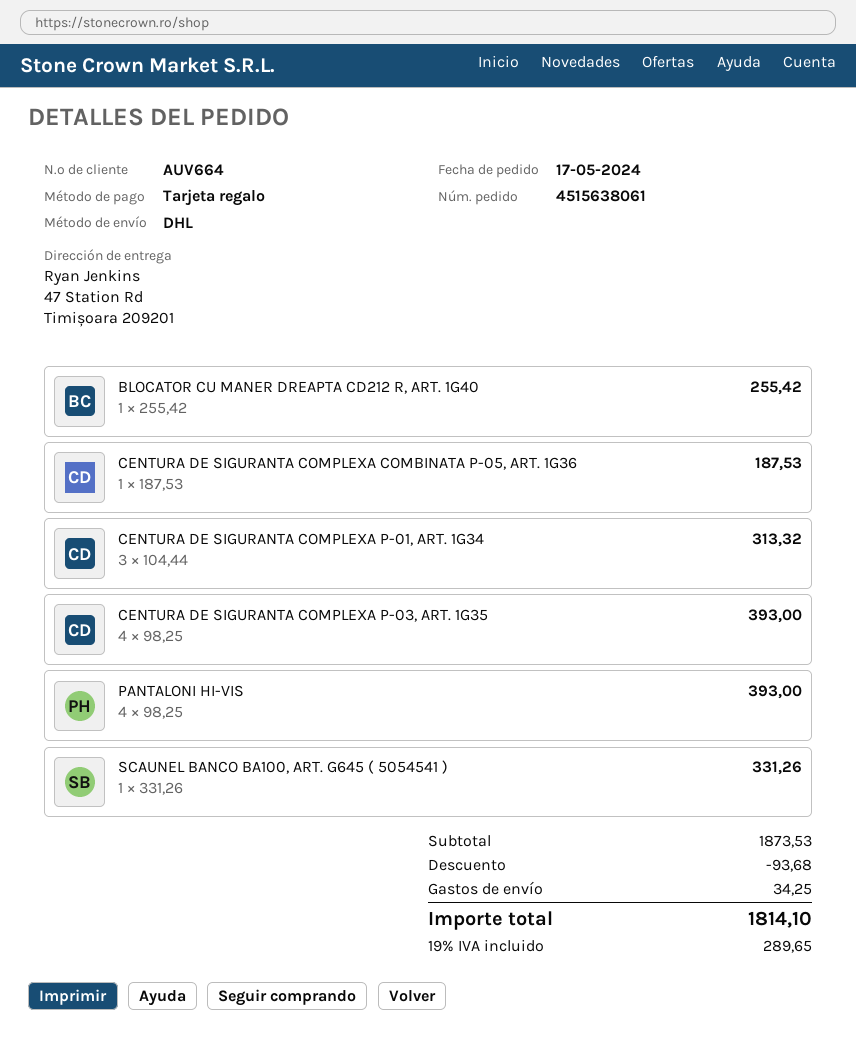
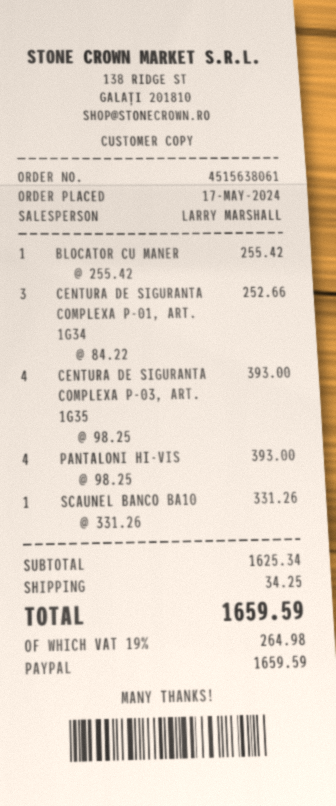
payment method: gift card -> PayPal
CENTURA DE SIGURANTA COMPLEXA COMBINATA P-05, ART. 1G36: 1 x 187.53 = 187.53 -> none
CENTURA DE SIGURANTA COMPLEXA P-01, ART. 1G34: 3 x 104.44 = 313.32 -> 3 x 84.22 = 252.66
subtotal: 1873.53 -> 1625.34
discount: 93.68 -> none
tax: 19% = 289.65 -> 19% = 264.98
total: 1814.10 -> 1659.59

